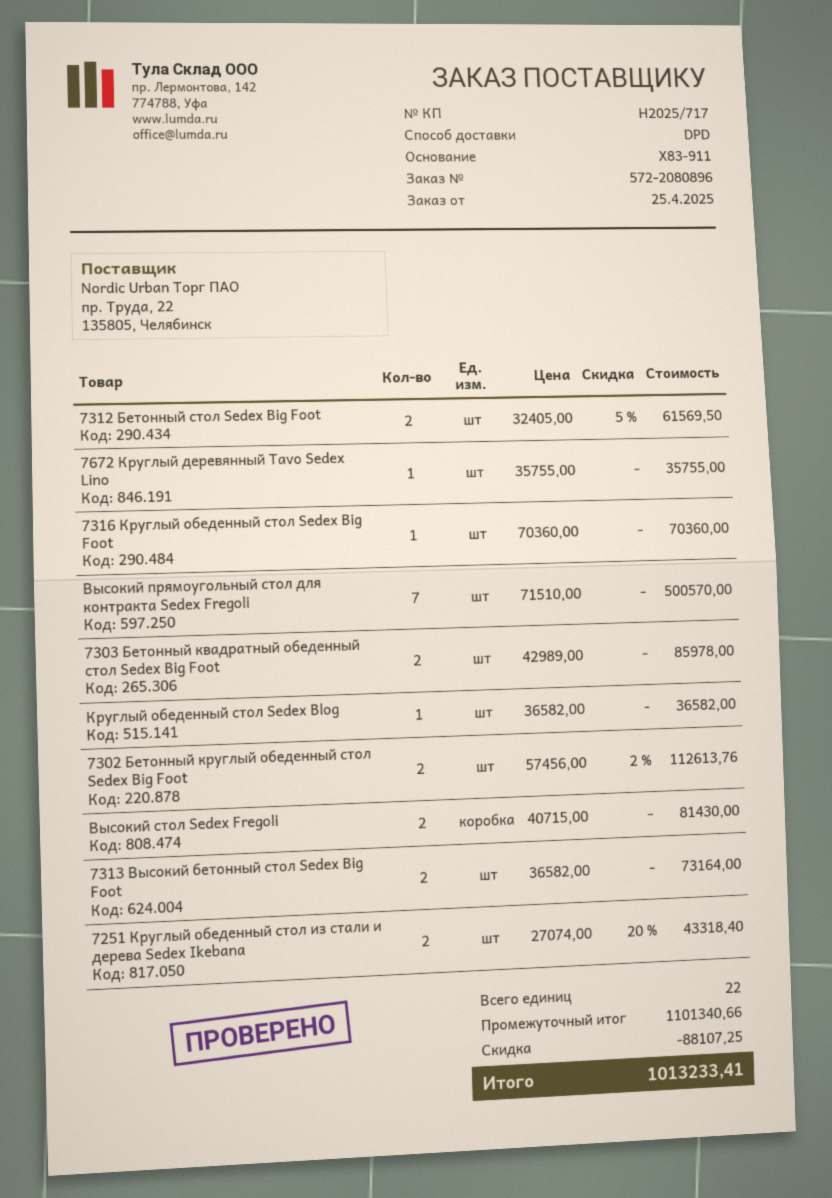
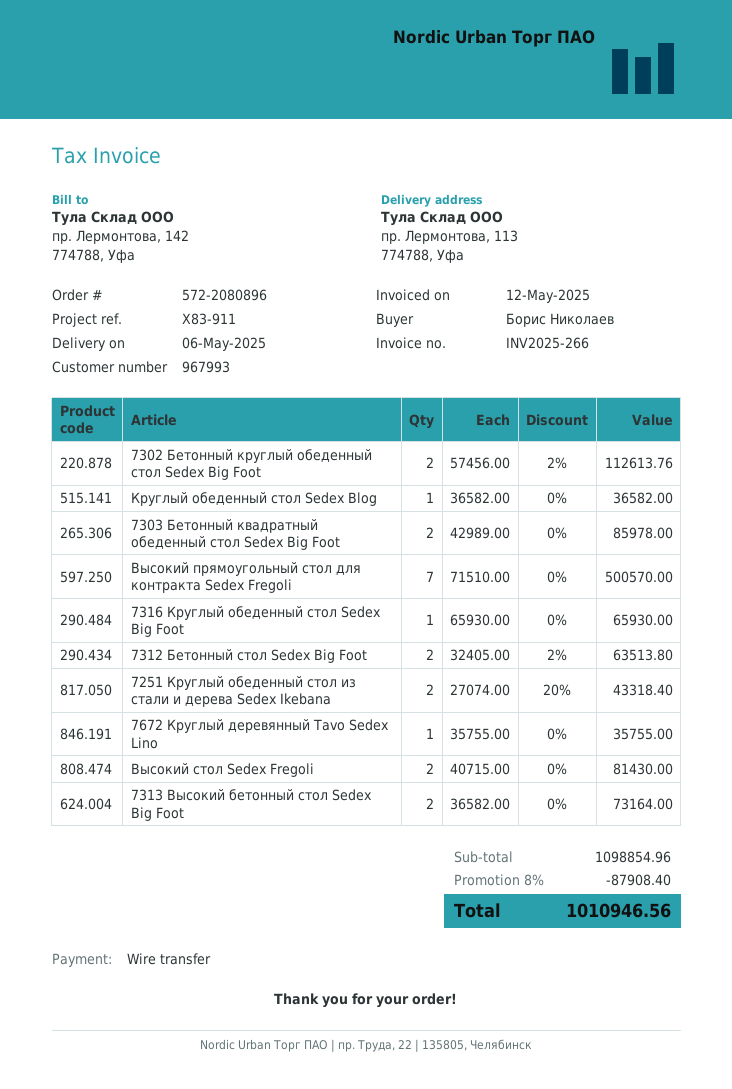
7312 Бетонный стол Sedex Big Foot: 2 x 32405.00 - 5% = 61569.50 -> 2 x 32405.00 - 2% = 63513.80
7316 Круглый обеденный стол Sedex Big Foot: 1 x 70360.00 = 70360.00 -> 1 x 65930.00 = 65930.00
subtotal: 1101340.66 -> 1098854.96
discount: 88107.25 -> 87908.40
total: 1013233.41 -> 1010946.56

